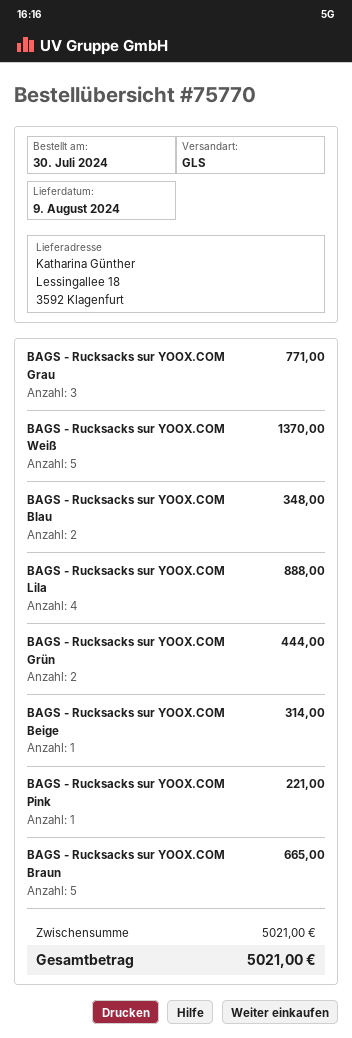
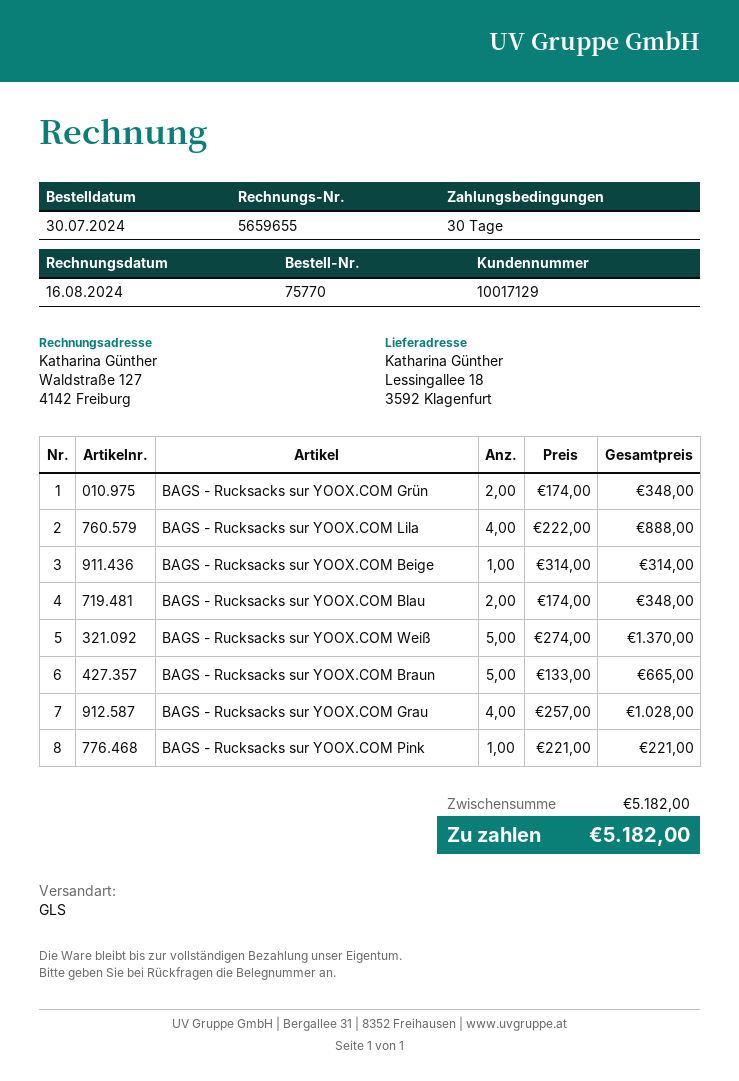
BAGS - Rucksacks sur YOOX.COM Grau: 3 for 771.00 -> 4 for 1028.00
BAGS - Rucksacks sur YOOX.COM Grün: 2 for 444.00 -> 2 for 348.00
subtotal: 5021.00 -> 5182.00
total: 5021.00 -> 5182.00

